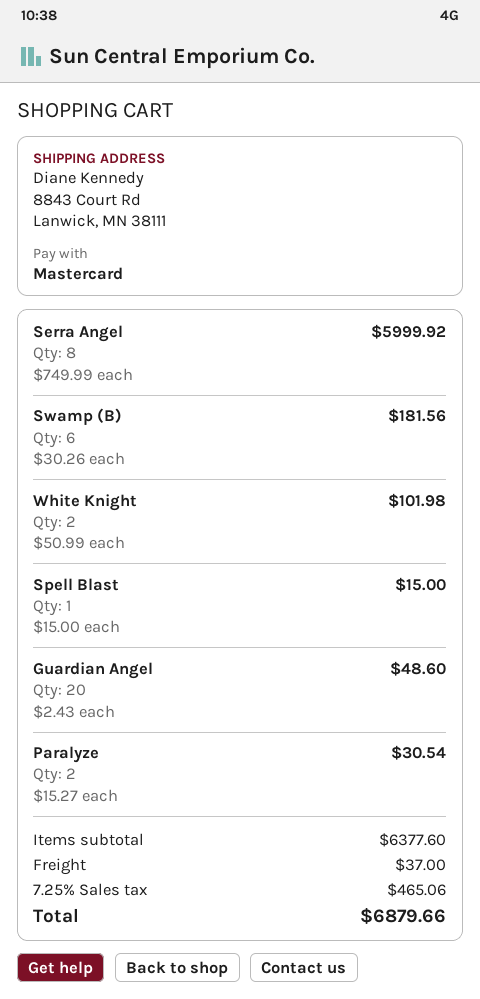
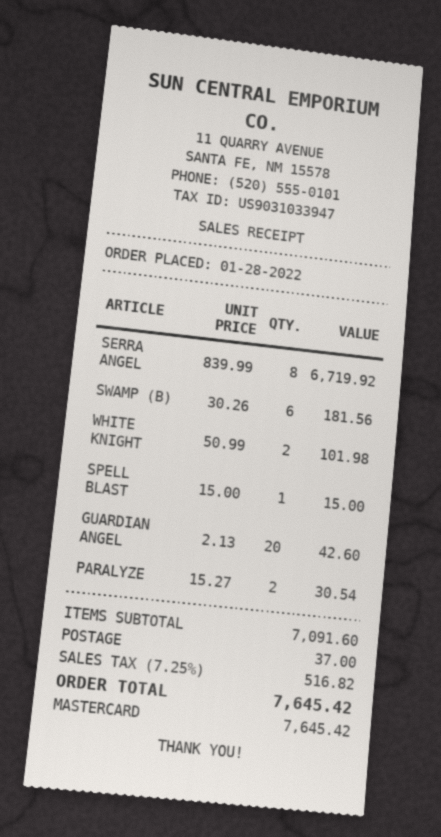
Serra Angel: 8 x 749.99 = 5999.92 -> 8 x 839.99 = 6719.92
Guardian Angel: 20 x 2.43 = 48.60 -> 20 x 2.13 = 42.60
subtotal: 6377.60 -> 7091.60
tax: 7.25% = 465.06 -> 7.25% = 516.82
total: 6879.66 -> 7645.42

